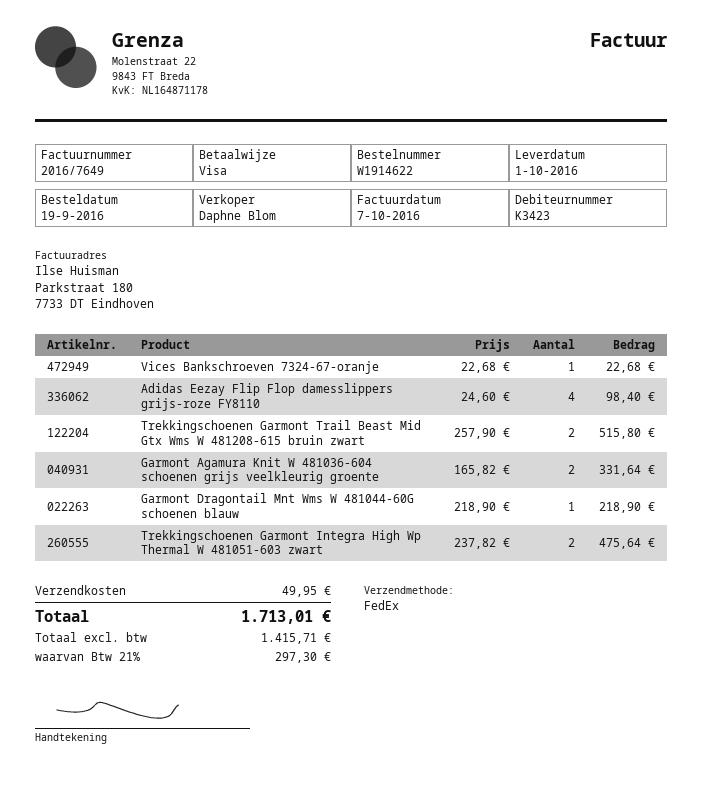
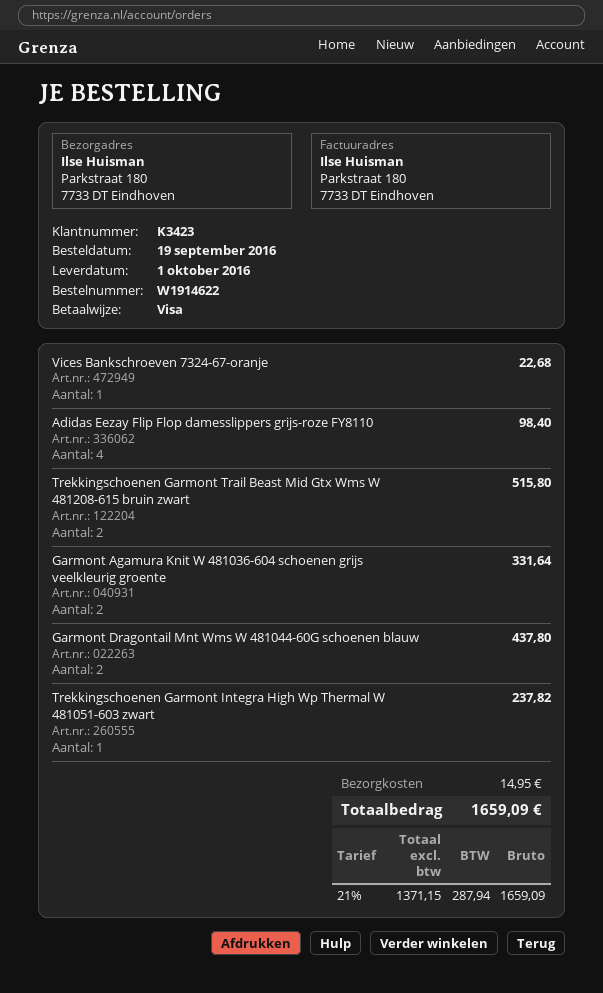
Garmont Dragontail Mnt Wms W 481044-60G schoenen blauw: 1 for 218.90 -> 2 for 437.80
Trekkingschoenen Garmont Integra High Wp Thermal W 481051-603 zwart: 2 for 475.64 -> 1 for 237.82
shipping: 49.95 -> 14.95
net: 1415.71 -> 1371.15
tax: 21% = 297.30 -> 21% = 287.94
total: 1713.01 -> 1659.09

